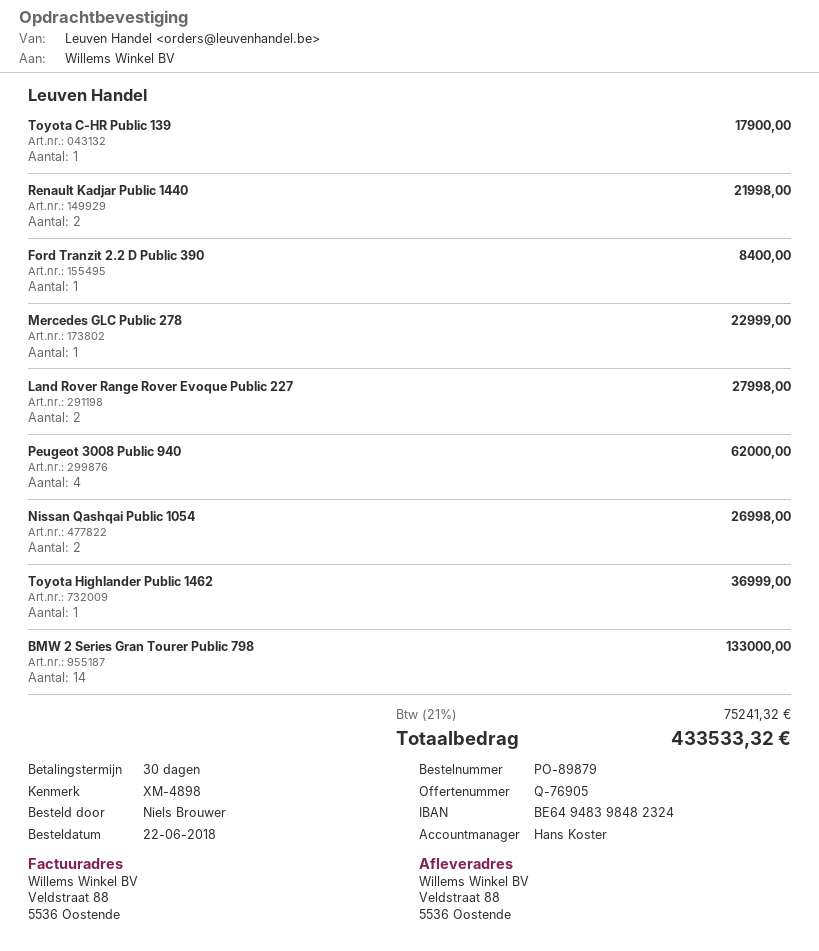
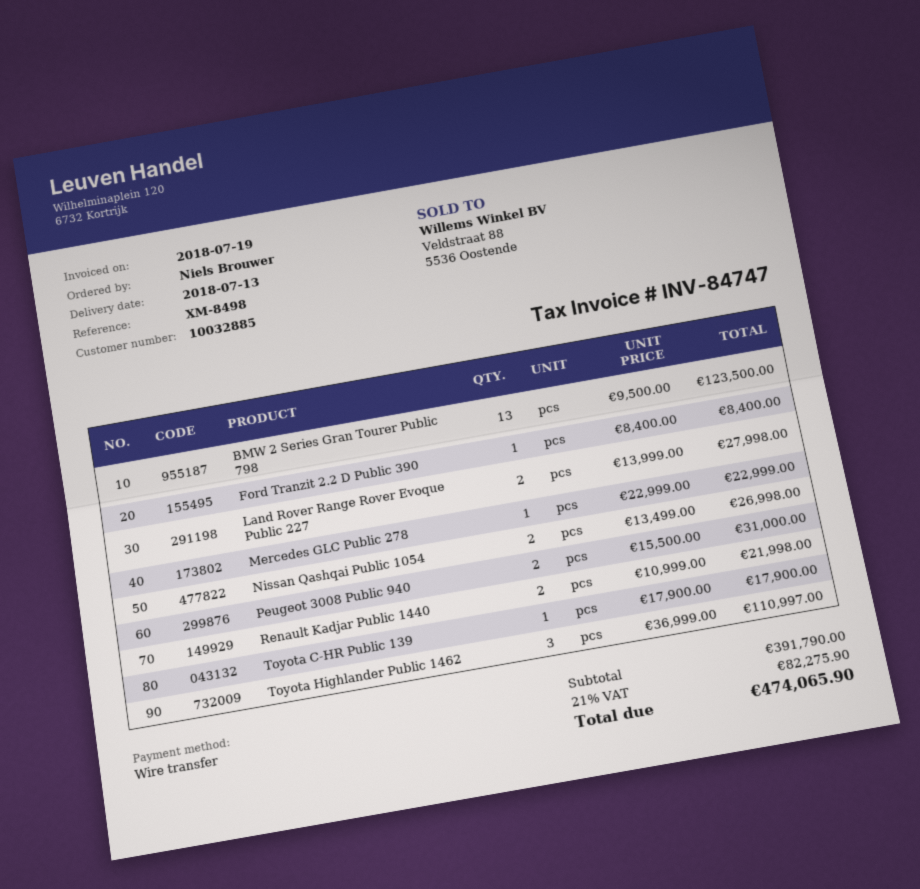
reference: XM-4898 -> XM-8498
Peugeot 3008 Public 940: 4 for 62000.00 -> 2 for 31000.00
Toyota Highlander Public 1462: 1 for 36999.00 -> 3 for 110997.00
BMW 2 Series Gran Tourer Public 798: 14 for 133000.00 -> 13 for 123500.00
tax: 21% = 75241.32 -> 21% = 82275.90
total: 433533.32 -> 474065.90

